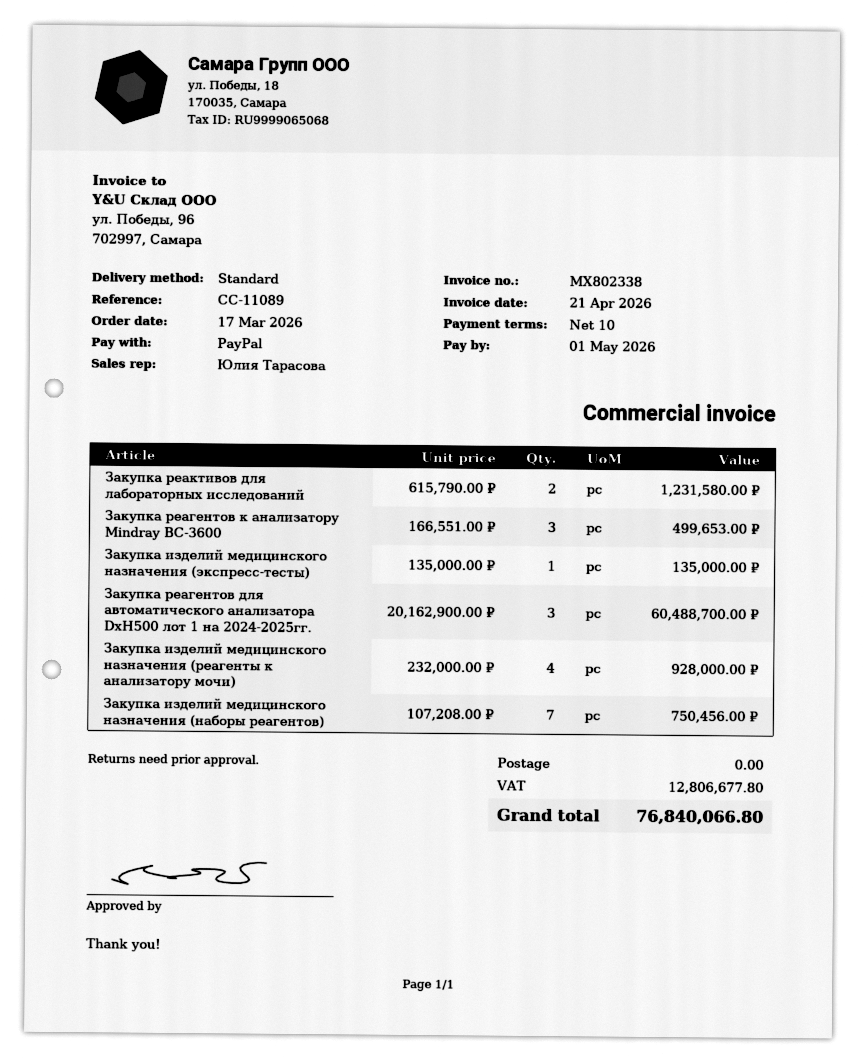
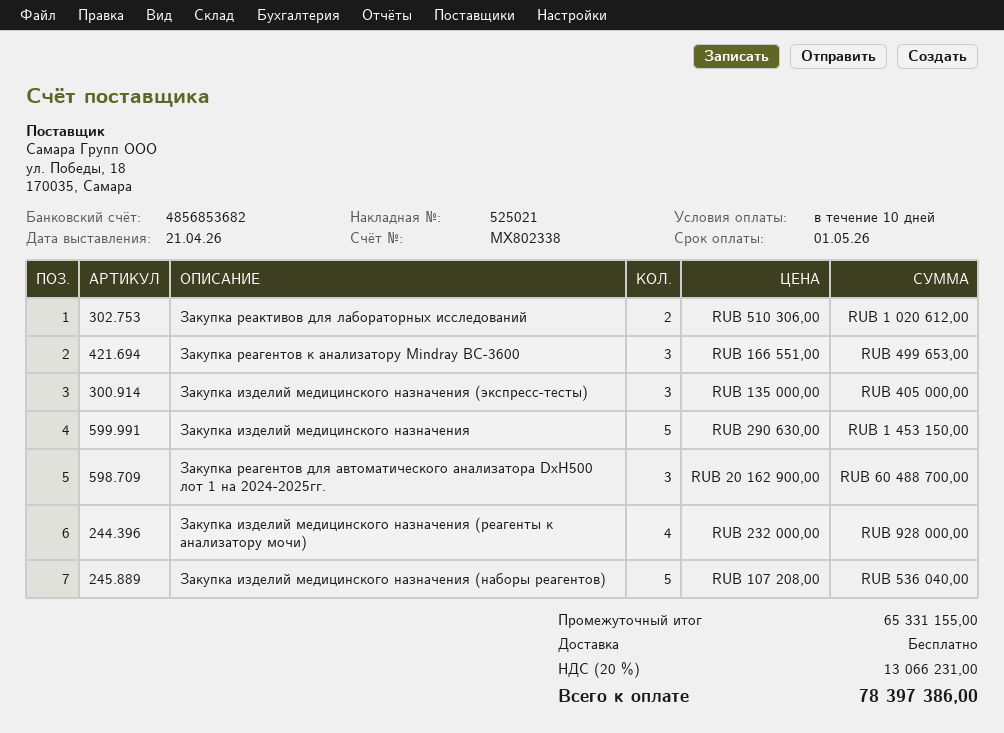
Закупка реактивов для лабораторных исследований: 2 x 615790.00 = 1231580.00 -> 2 x 510306.00 = 1020612.00
Закупка изделий медицинского назначения (экспресс-тесты): 1 x 135000.00 = 135000.00 -> 3 x 135000.00 = 405000.00
Закупка изделий медицинского назначения (наборы реагентов): 7 x 107208.00 = 750456.00 -> 5 x 107208.00 = 536040.00
Закупка изделий медицинского назначения: none -> 5 x 290630.00 = 1453150.00
tax: 12806677.80 -> 13066231.00
total: 76840066.80 -> 78397386.00

